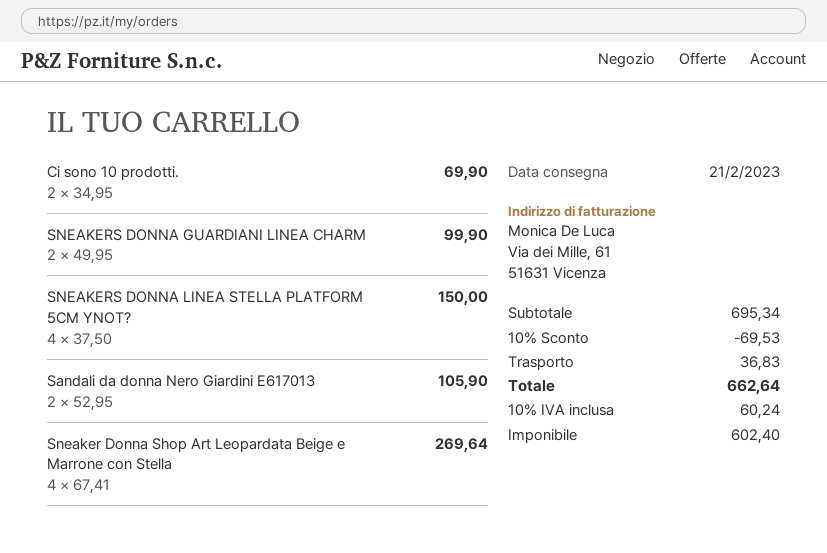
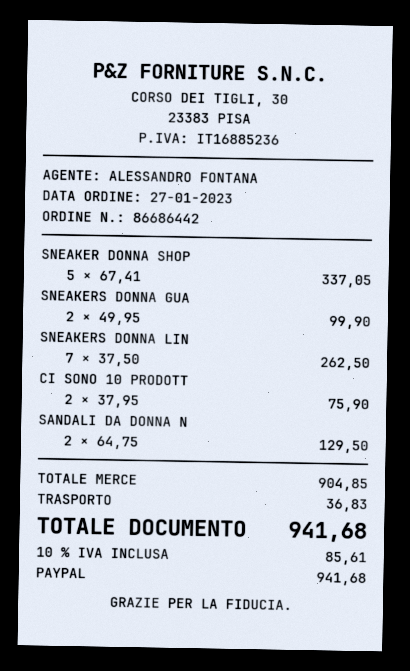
Ci sono 10 prodotti.: 2 x 34.95 = 69.90 -> 2 x 37.95 = 75.90
SNEAKERS DONNA LINEA STELLA PLATFORM 5CM YNOT?: 4 x 37.50 = 150.00 -> 7 x 37.50 = 262.50
Sandali da donna Nero Giardini E617013: 2 x 52.95 = 105.90 -> 2 x 64.75 = 129.50
Sneaker Donna Shop Art Leopardata Beige e Marrone con Stella: 4 x 67.41 = 269.64 -> 5 x 67.41 = 337.05
subtotal: 695.34 -> 904.85
discount: 10% = 69.53 -> none
tax: 10% = 60.24 -> 10% = 85.61
total: 662.64 -> 941.68

